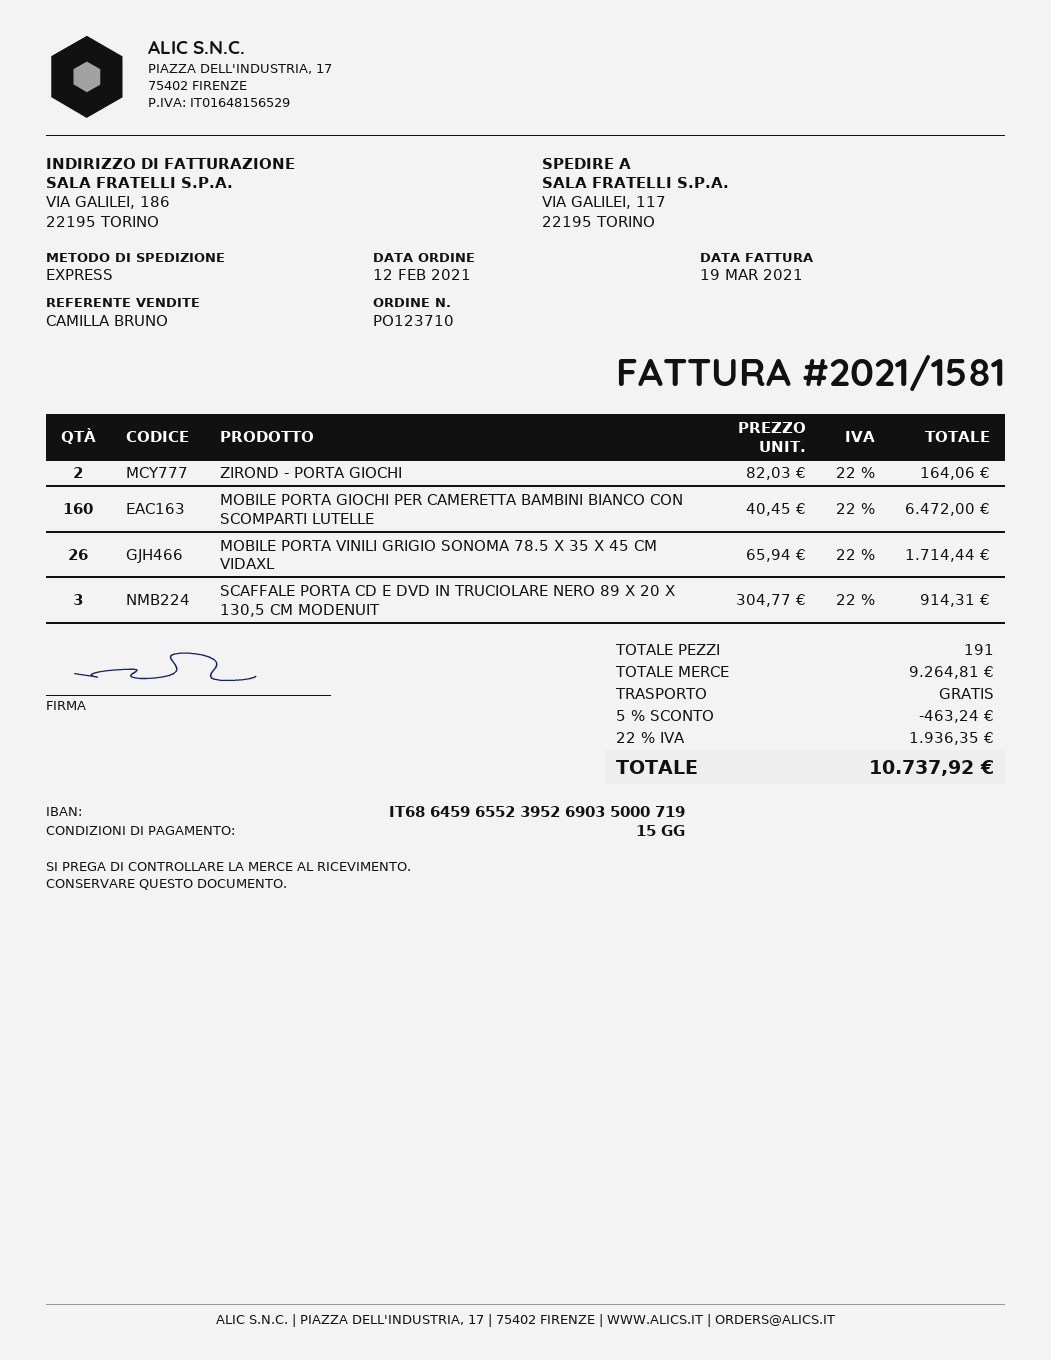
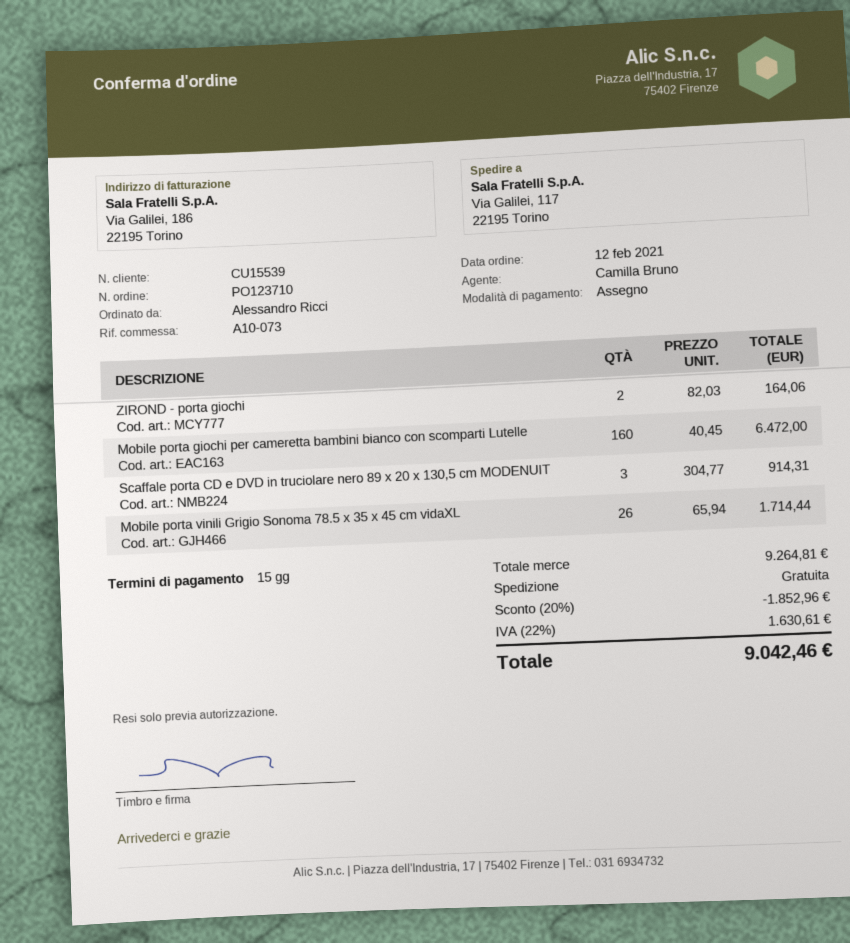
discount: 5% = 463.24 -> 20% = 1852.96
tax: 22% = 1936.35 -> 22% = 1630.61
total: 10737.92 -> 9042.46

